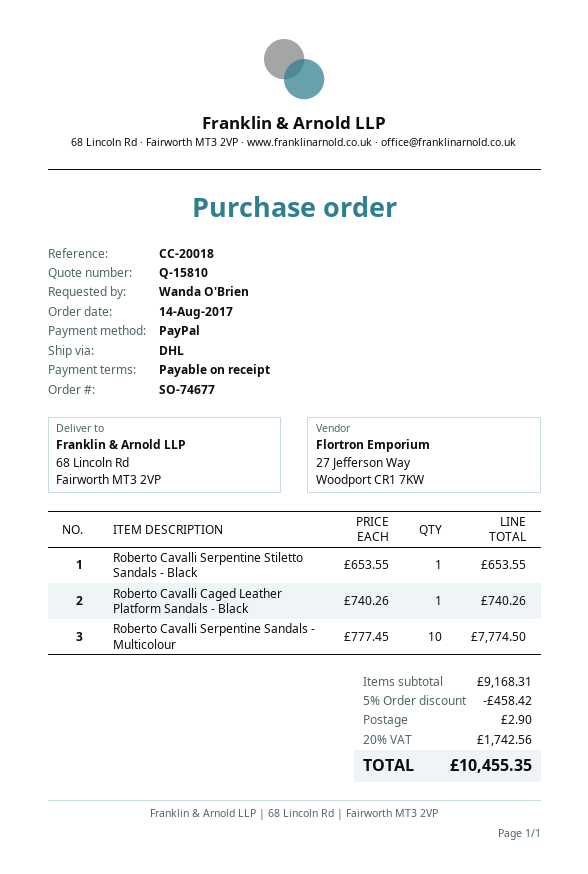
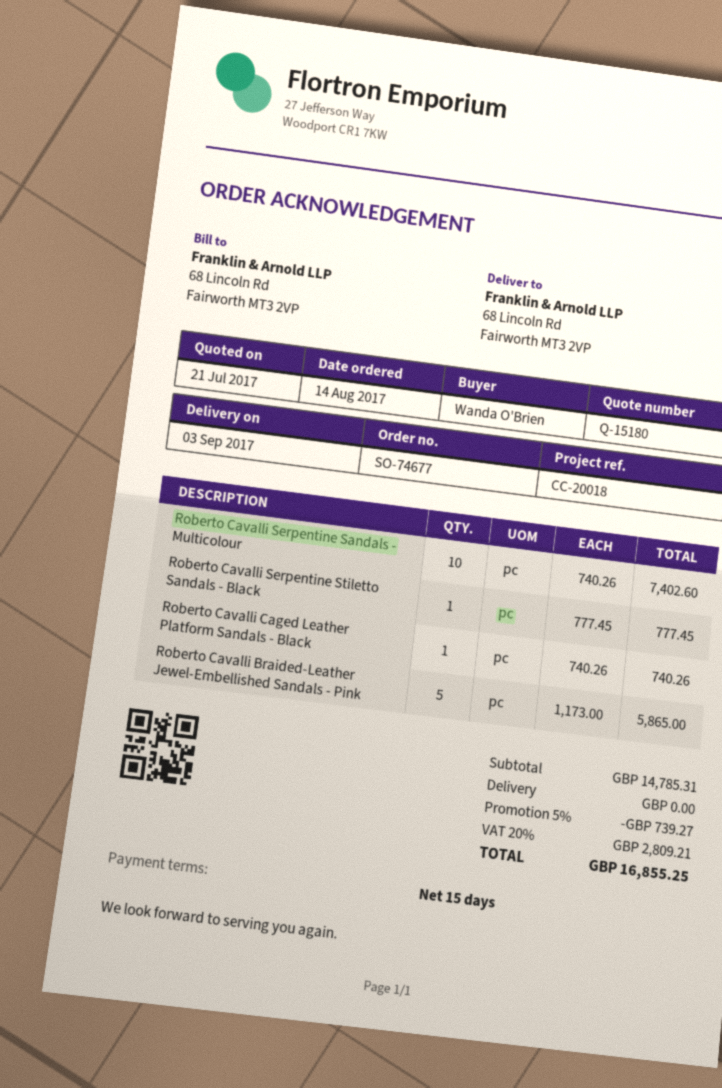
quote number: Q-15810 -> Q-15180
payment terms: on receipt -> 15 days
Roberto Cavalli Serpentine Stiletto Sandals - Black: 1 x 653.55 = 653.55 -> 1 x 777.45 = 777.45
Roberto Cavalli Serpentine Sandals - Multicolour: 10 x 777.45 = 7774.50 -> 10 x 740.26 = 7402.60
Roberto Cavalli Braided-Leather Jewel-Embellished Sandals - Pink: none -> 5 x 1173.00 = 5865.00
subtotal: 9168.31 -> 14785.31
discount: 5% = 458.42 -> 5% = 739.27
shipping: 2.90 -> 0.00
tax: 20% = 1742.56 -> 20% = 2809.21
total: 10455.35 -> 16855.25

